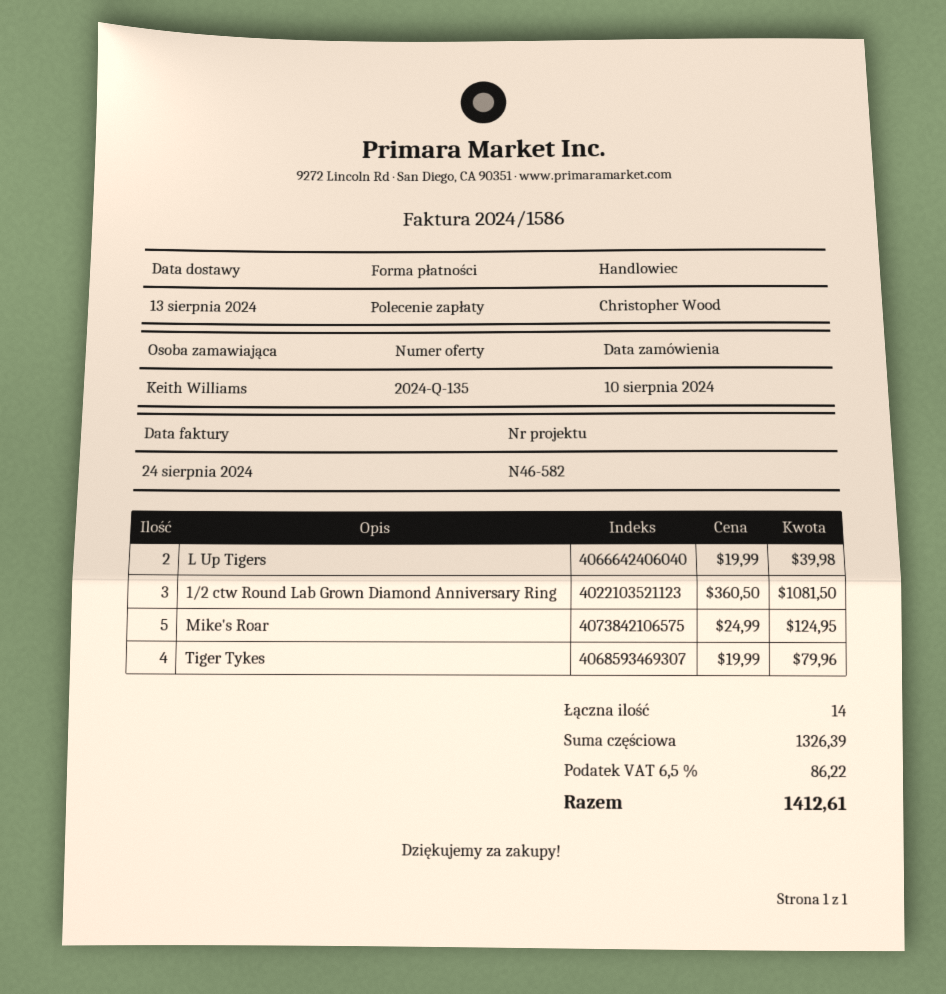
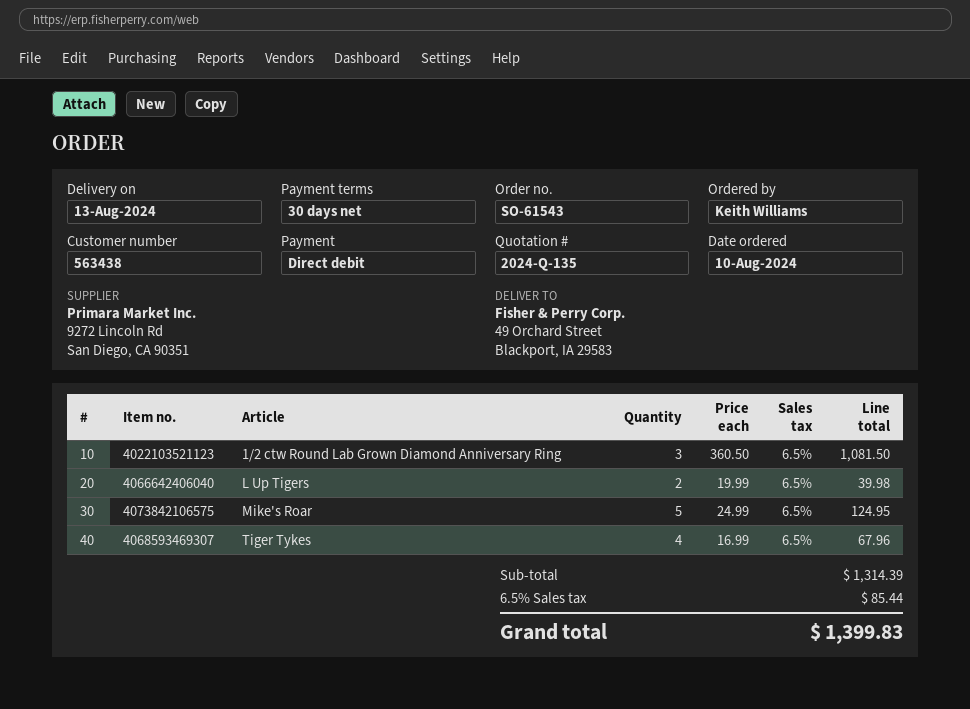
Tiger Tykes: 4 x 19.99 = 79.96 -> 4 x 16.99 = 67.96
subtotal: 1326.39 -> 1314.39
tax: 6.5% = 86.22 -> 6.5% = 85.44
total: 1412.61 -> 1399.83

